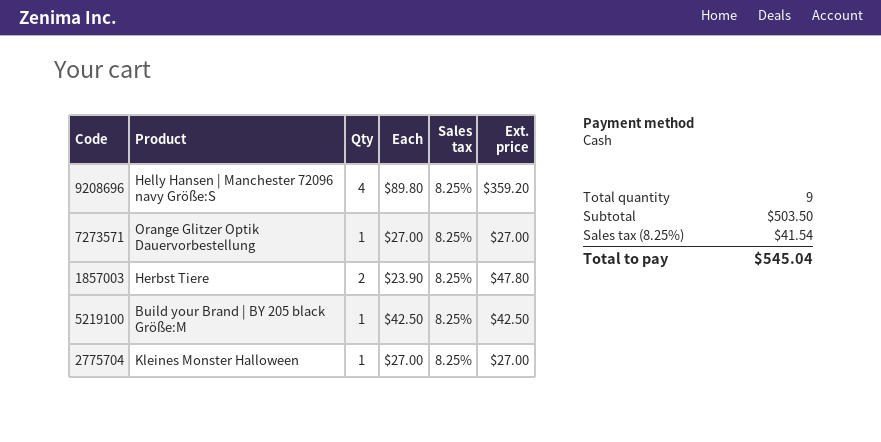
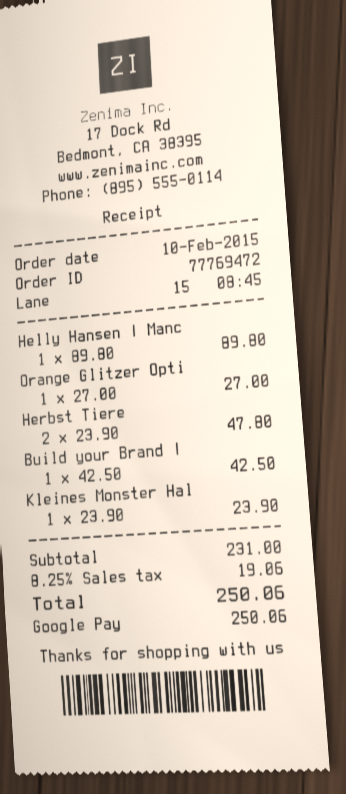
payment method: cash -> Google Pay
Helly Hansen | Manchester 72096 navy Größe:S: 4 x 89.80 = 359.20 -> 1 x 89.80 = 89.80
Kleines Monster Halloween: 1 x 27.00 = 27.00 -> 1 x 23.90 = 23.90
subtotal: 503.50 -> 231.00
tax: 8.25% = 41.54 -> 8.25% = 19.06
total: 545.04 -> 250.06

